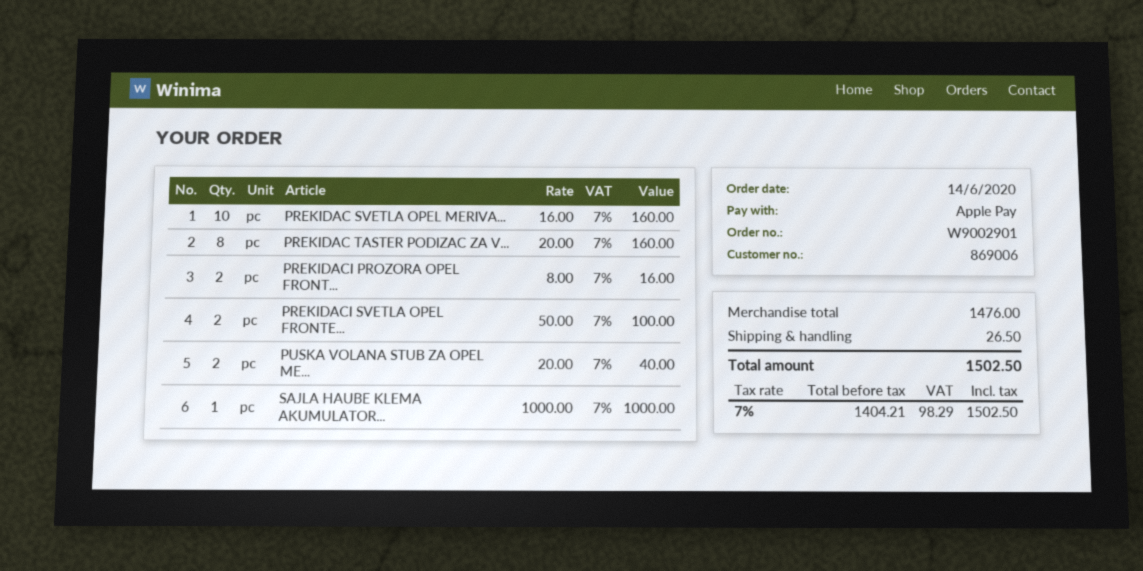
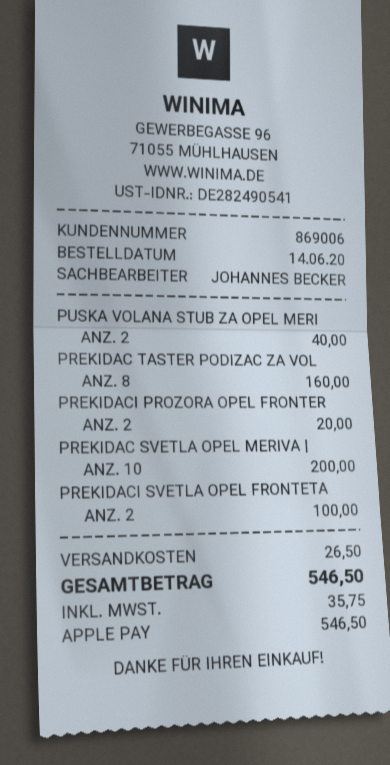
PREKIDAC SVETLA OPEL MERIVA...: 10 for 160.00 -> 10 for 200.00
PREKIDACI PROZORA OPEL FRONT...: 2 for 16.00 -> 2 for 20.00
SAJLA HAUBE KLEMA AKUMULATOR...: 1 for 1000.00 -> none
tax: 98.29 -> 35.75
total: 1502.50 -> 546.50

